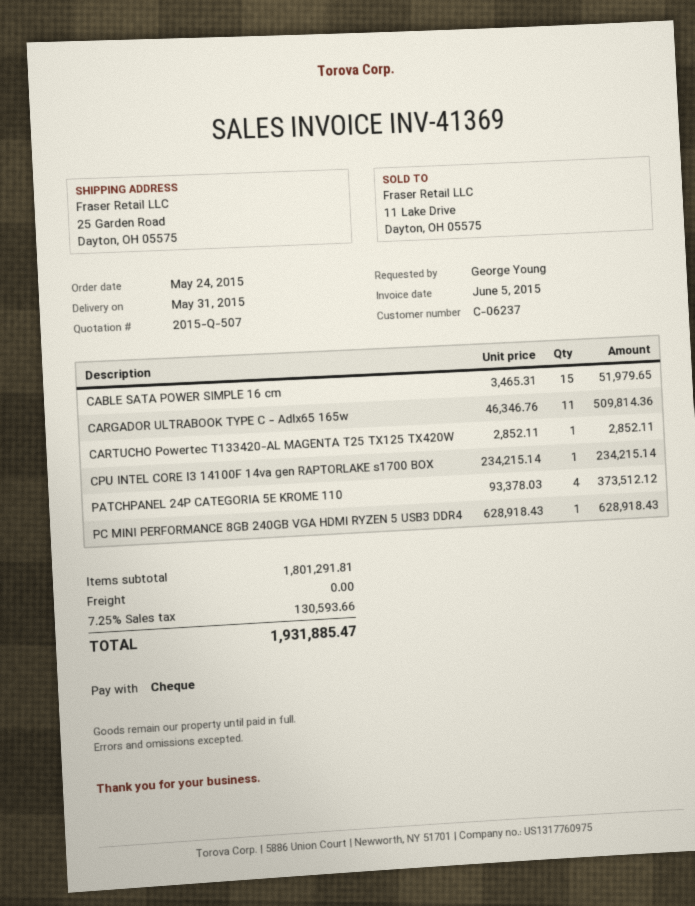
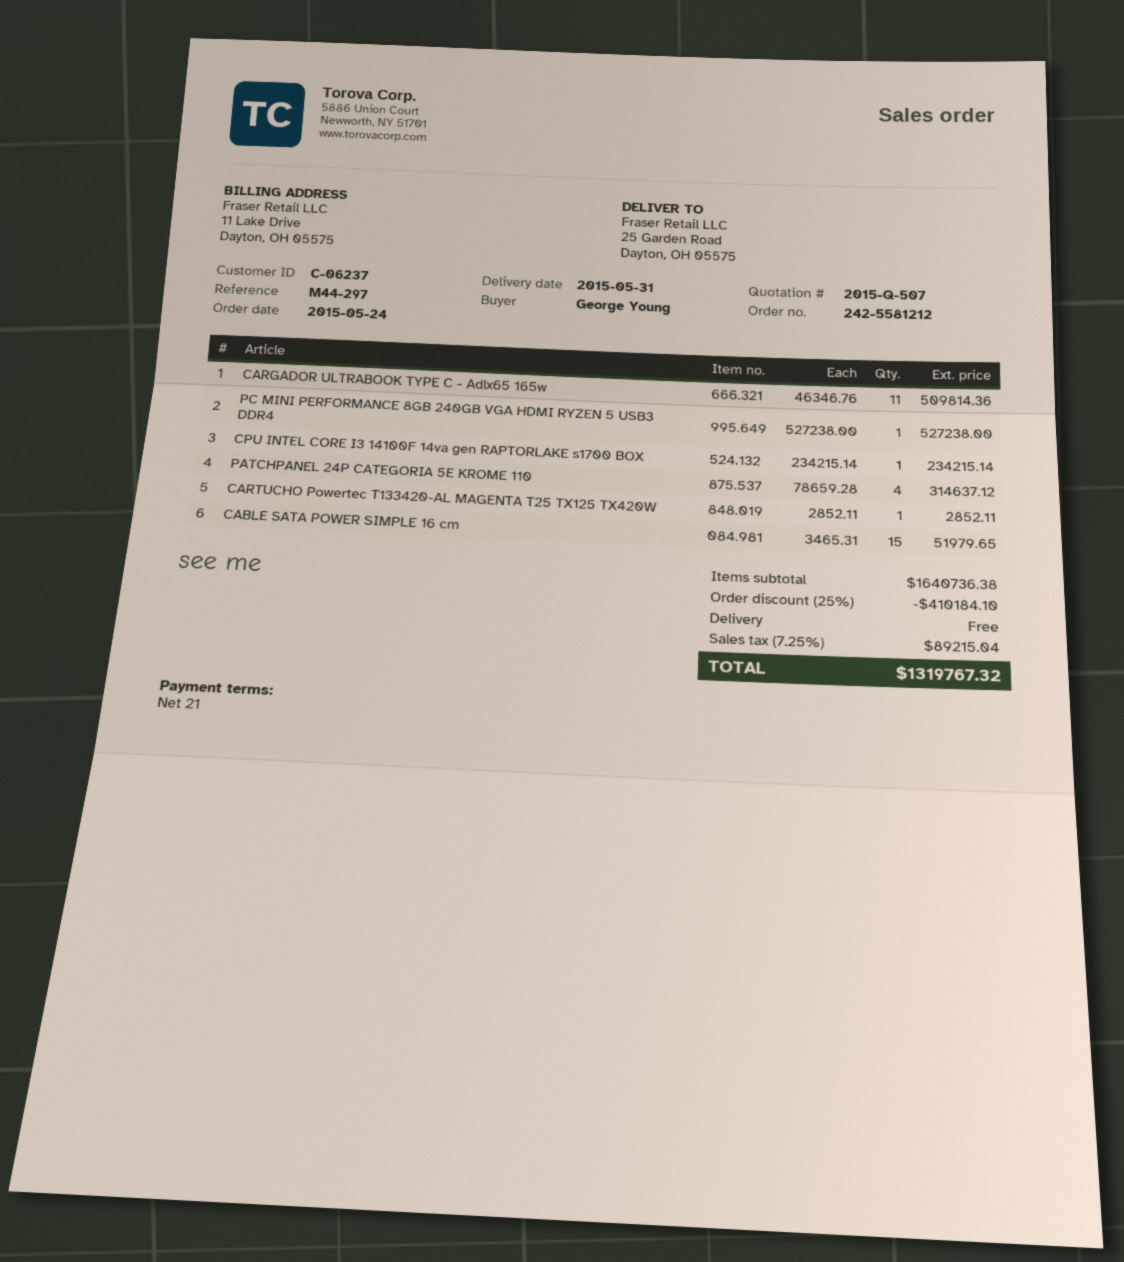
PATCHPANEL 24P CATEGORIA 5E KROME 110: 4 x 93378.03 = 373512.12 -> 4 x 78659.28 = 314637.12
PC MINI PERFORMANCE 8GB 240GB VGA HDMI RYZEN 5 USB3 DDR4: 1 x 628918.43 = 628918.43 -> 1 x 527238.00 = 527238.00
subtotal: 1801291.81 -> 1640736.38
discount: none -> 25% = 410184.10
tax: 7.25% = 130593.66 -> 7.25% = 89215.04
total: 1931885.47 -> 1319767.32

